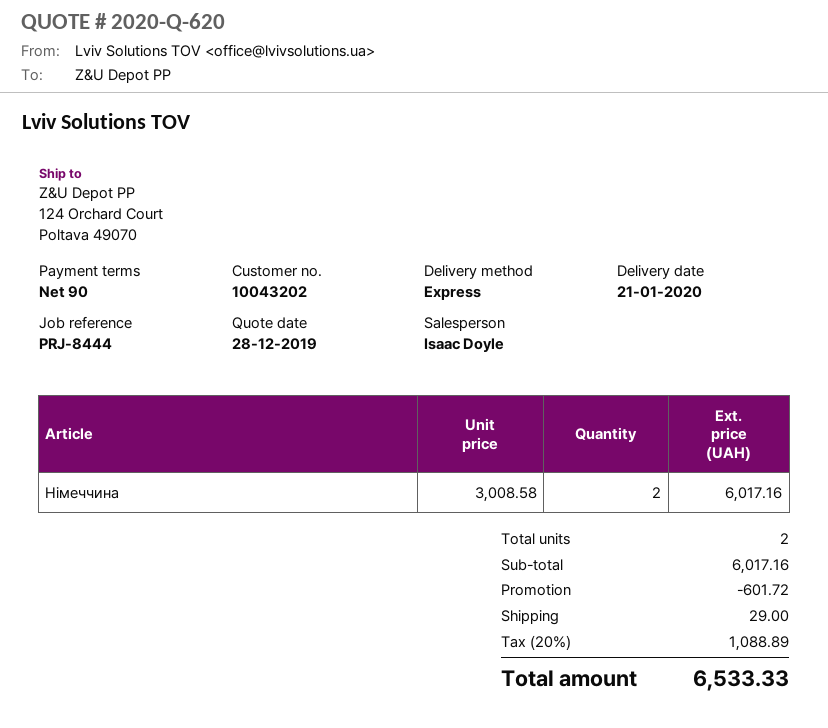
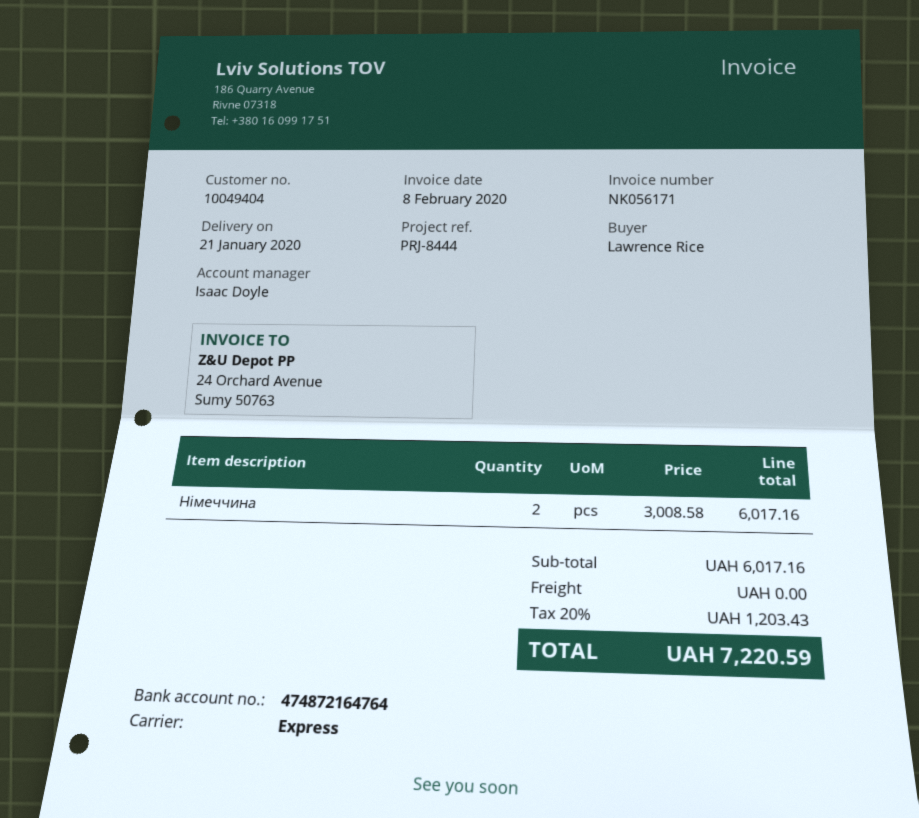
customer number: 10043202 -> 10049404
discount: 601.72 -> none
shipping: 29.00 -> 0.00
tax: 20% = 1088.89 -> 20% = 1203.43
total: 6533.33 -> 7220.59

